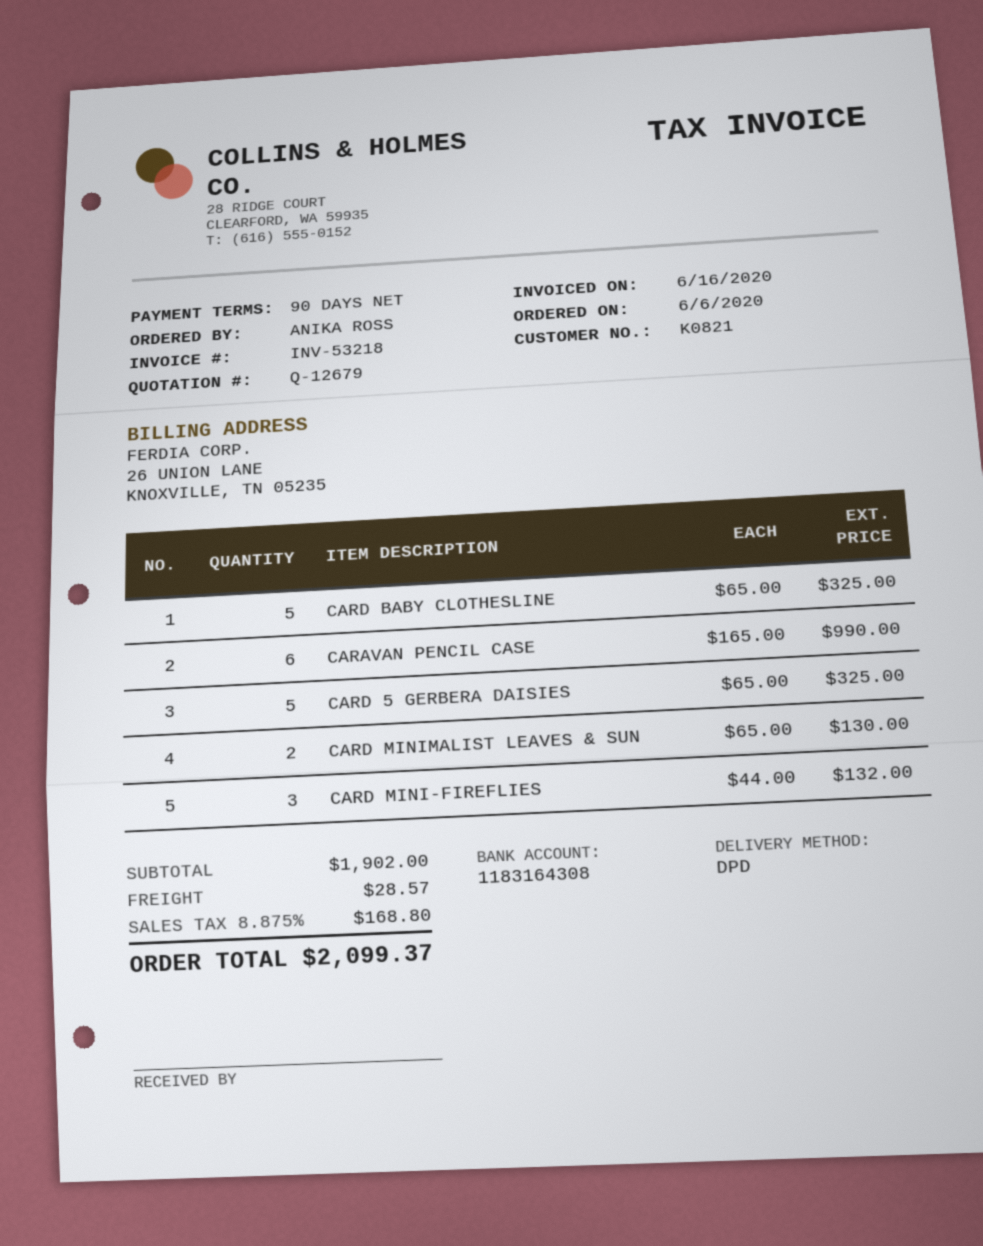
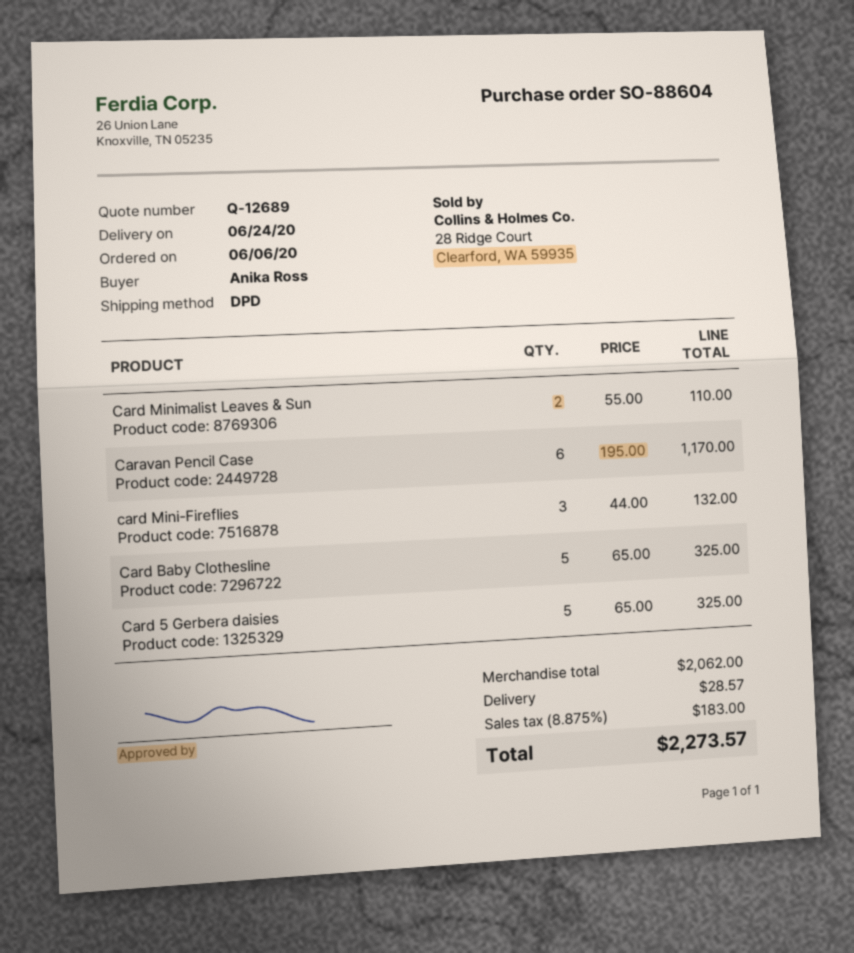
quote number: Q-12679 -> Q-12689
CARAVAN PENCIL CASE: 6 x 165.00 = 990.00 -> 6 x 195.00 = 1170.00
CARD MINIMALIST LEAVES & SUN: 2 x 65.00 = 130.00 -> 2 x 55.00 = 110.00
subtotal: 1902.00 -> 2062.00
tax: 8.875% = 168.80 -> 8.875% = 183.00
total: 2099.37 -> 2273.57

